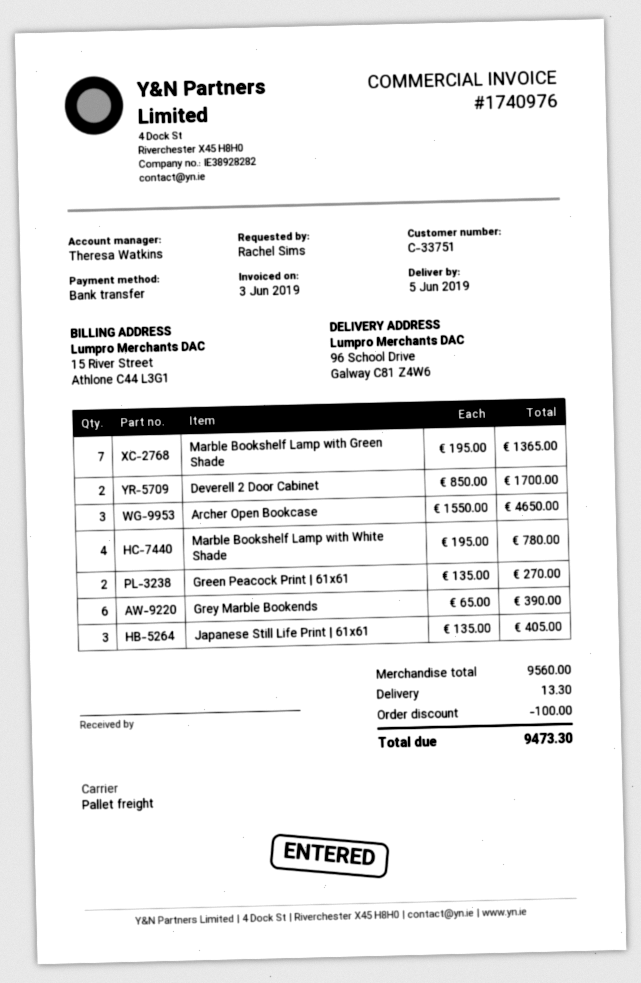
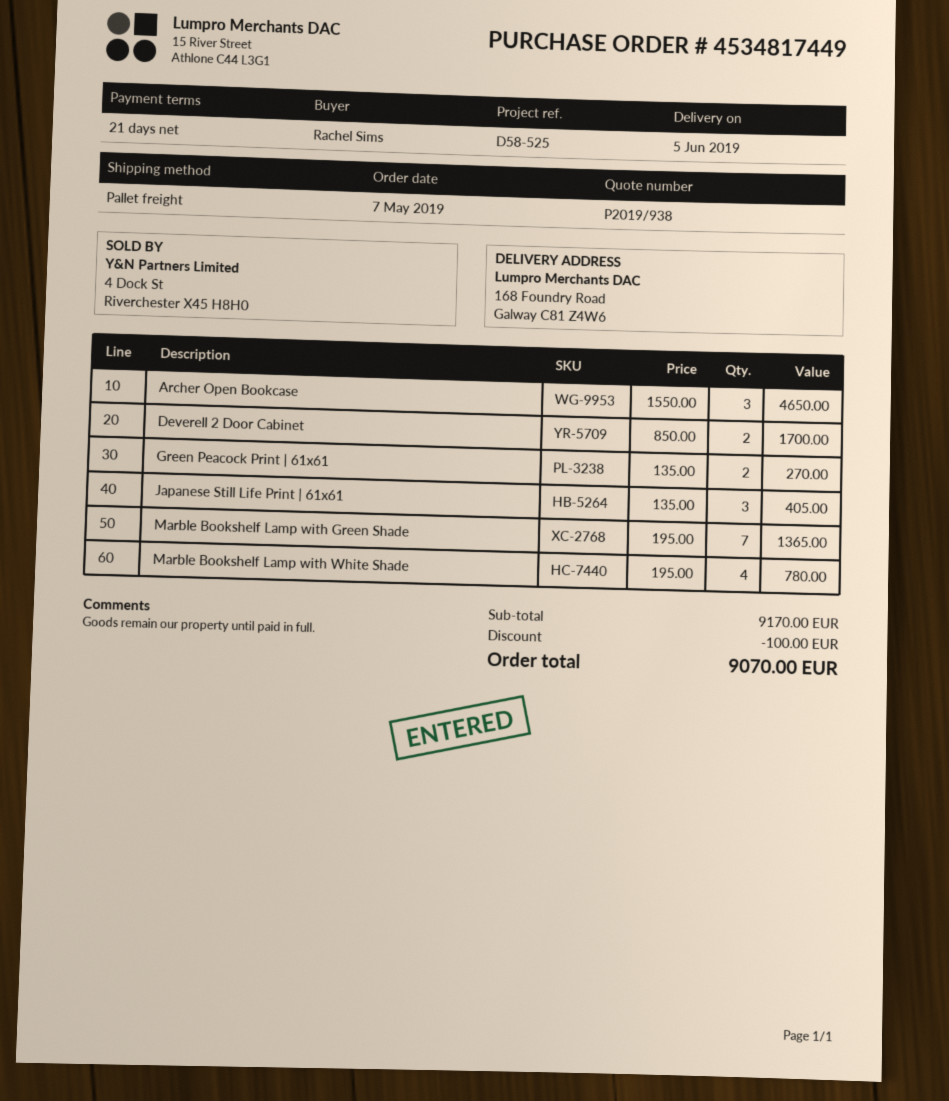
ship to: 96 School Drive, Galway C81 Z4W6 -> 168 Foundry Road, Galway C81 Z4W6
Grey Marble Bookends: 6 x 65.00 = 390.00 -> none
subtotal: 9560.00 -> 9170.00
shipping: 13.30 -> none
total: 9473.30 -> 9070.00

